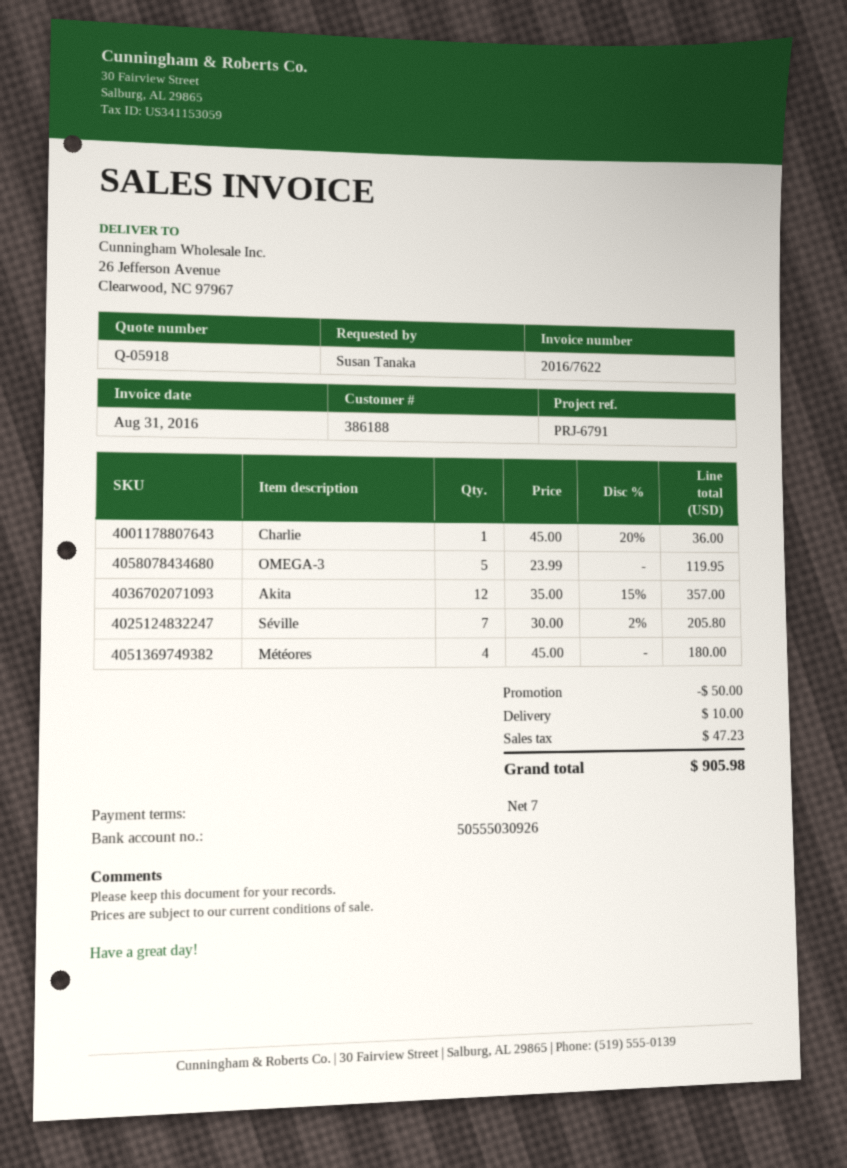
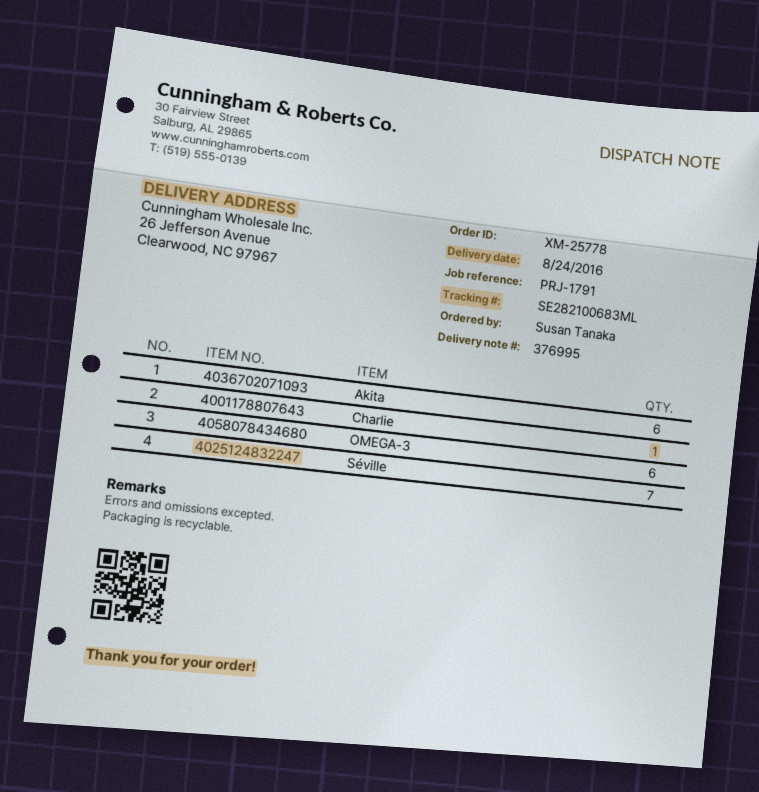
reference: PRJ-6791 -> PRJ-1791
OMEGA-3: 5 -> 6
Akita: 12 -> 6
Météores: 4 -> none

